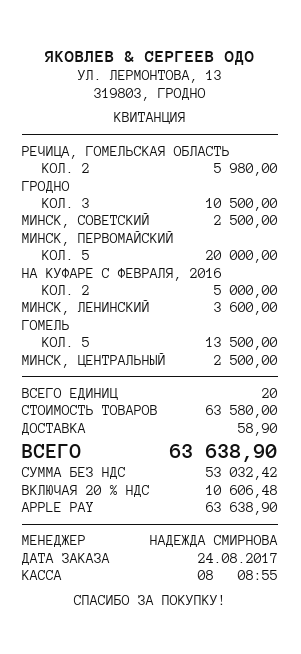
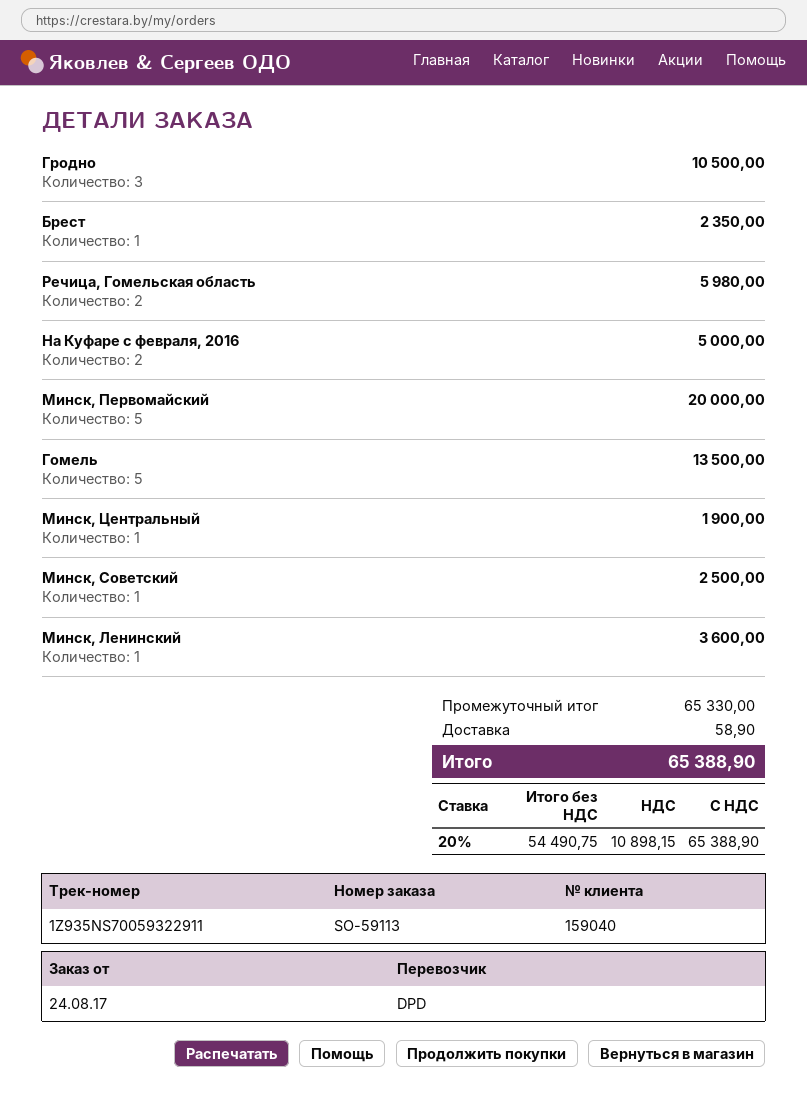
МИНСК, ЦЕНТРАЛЬНЫЙ: 1 for 2500.00 -> 1 for 1900.00
Брест: none -> 1 for 2350.00
subtotal: 63580.00 -> 65330.00
net: 53032.42 -> 54490.75
tax: 20% = 10606.48 -> 20% = 10898.15
total: 63638.90 -> 65388.90

